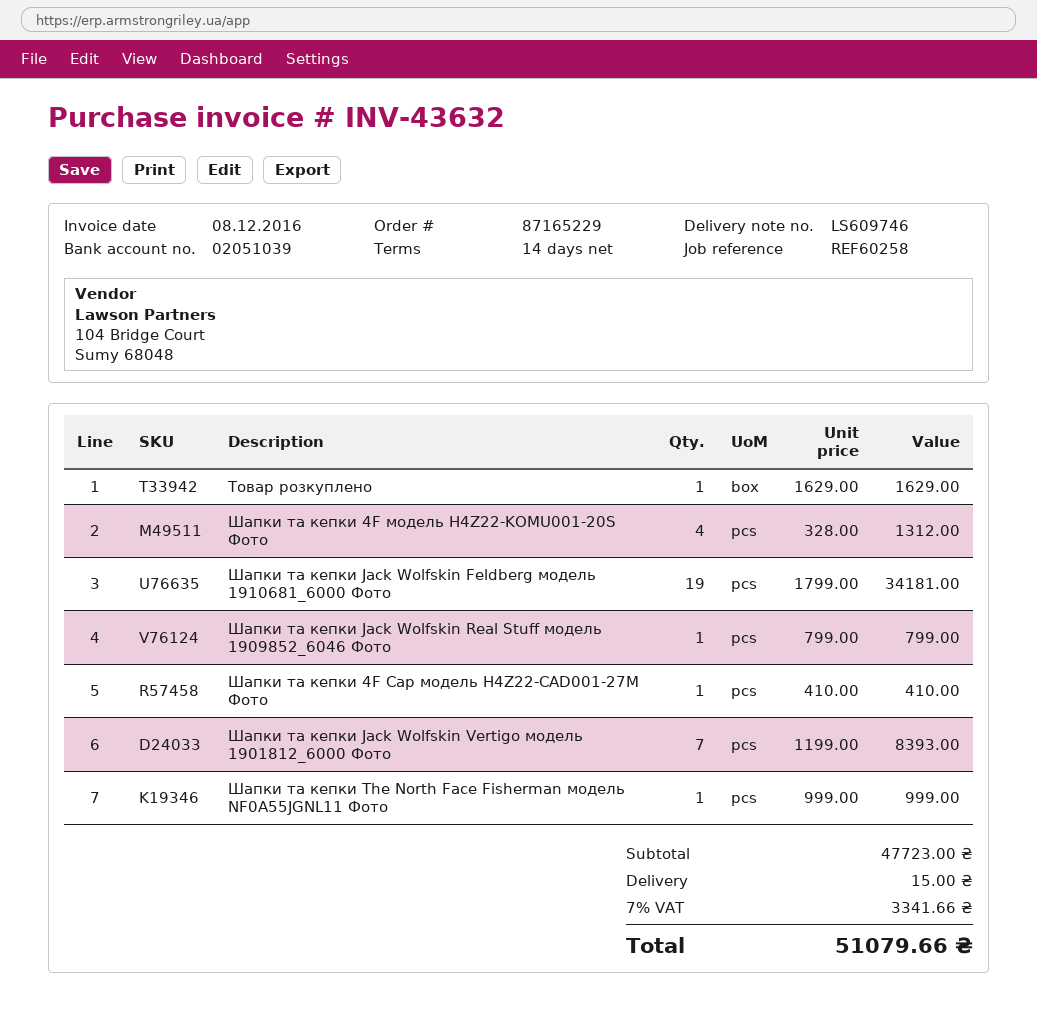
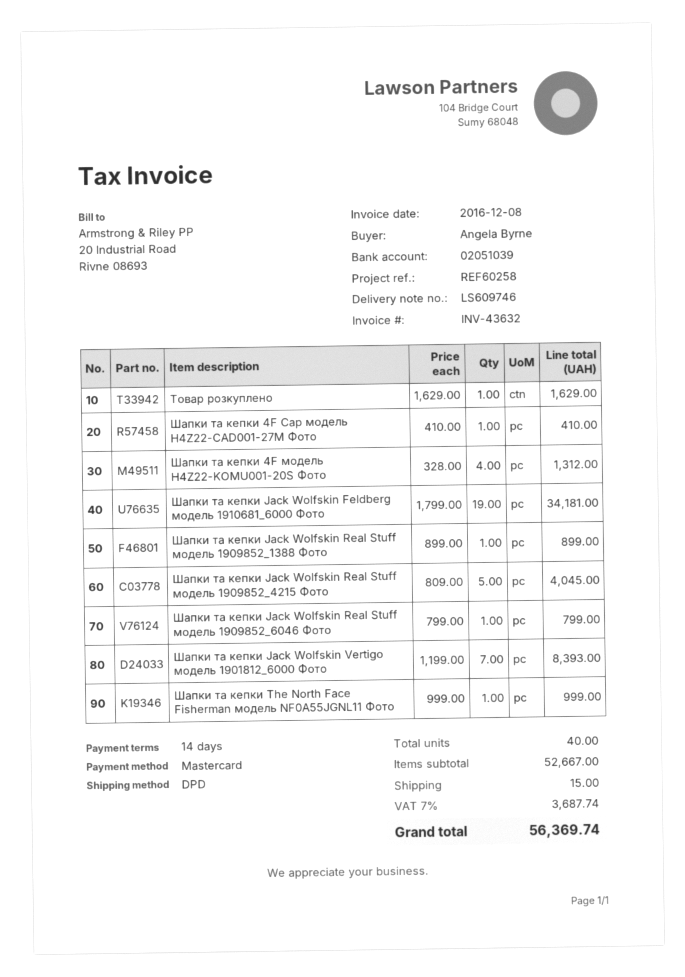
Шапки та кепки Jack Wolfskin Real Stuff модель 1909852_1388 Фото: none -> 1 x 899.00 = 899.00
Шапки та кепки Jack Wolfskin Real Stuff модель 1909852_4215 Фото: none -> 5 x 809.00 = 4045.00
subtotal: 47723.00 -> 52667.00
tax: 7% = 3341.66 -> 7% = 3687.74
total: 51079.66 -> 56369.74

